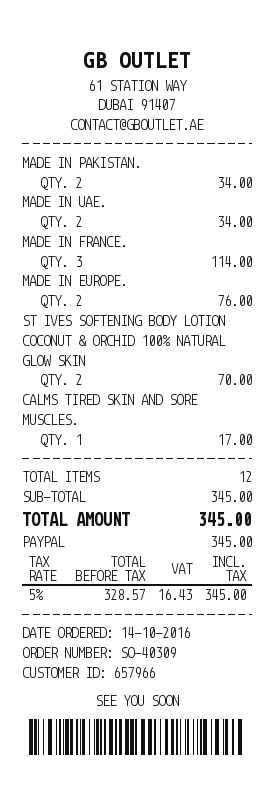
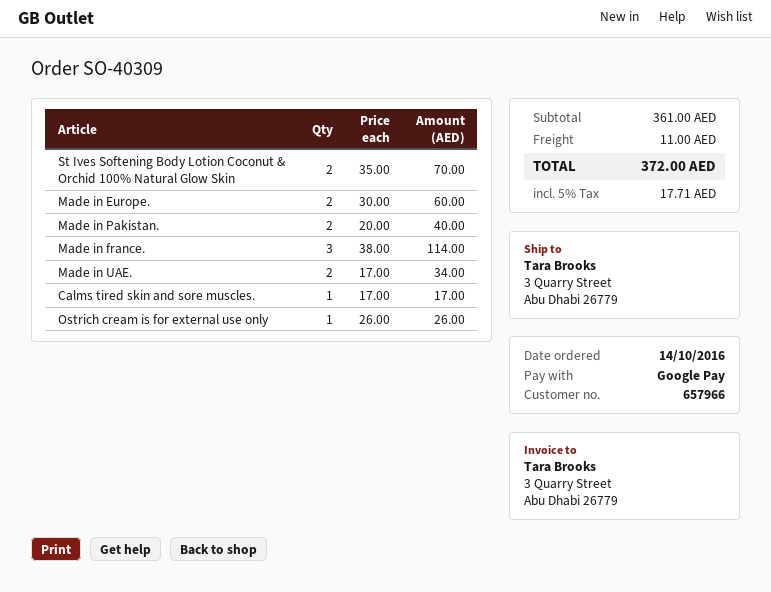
payment method: PayPal -> Google Pay
MADE IN PAKISTAN.: 2 for 34.00 -> 2 for 40.00
MADE IN EUROPE.: 2 for 76.00 -> 2 for 60.00
Ostrich cream is for external use only: none -> 1 for 26.00
subtotal: 345.00 -> 361.00
shipping: none -> 11.00
tax: 5% = 16.43 -> 5% = 17.71
total: 345.00 -> 372.00

